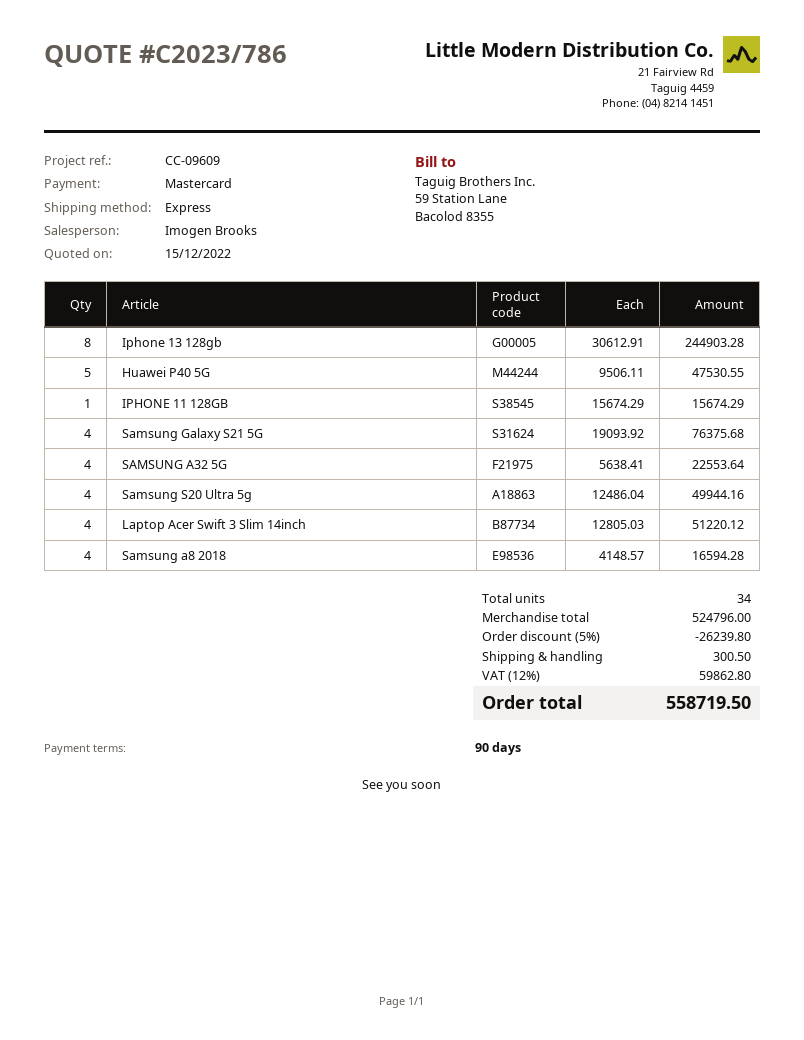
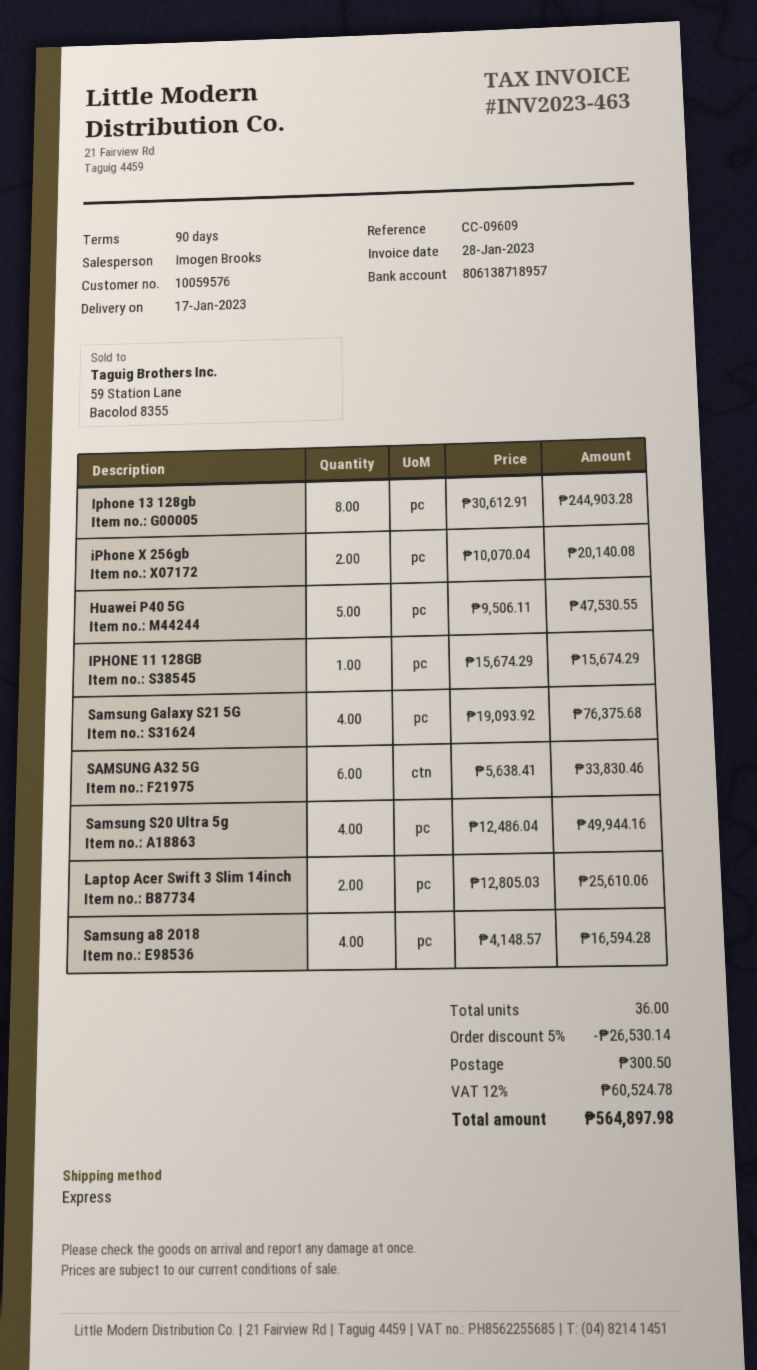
SAMSUNG A32 5G: 4 x 5638.41 = 22553.64 -> 6 x 5638.41 = 33830.46
Laptop Acer Swift 3 Slim 14inch: 4 x 12805.03 = 51220.12 -> 2 x 12805.03 = 25610.06
iPhone X 256gb: none -> 2 x 10070.04 = 20140.08
total quantity: 34 -> 36
discount: 5% = 26239.80 -> 5% = 26530.14
tax: 12% = 59862.80 -> 12% = 60524.78
total: 558719.50 -> 564897.98

